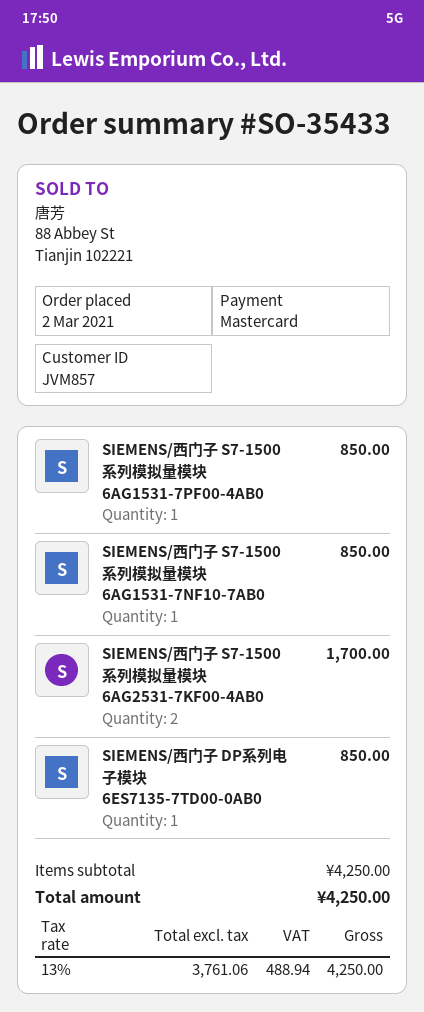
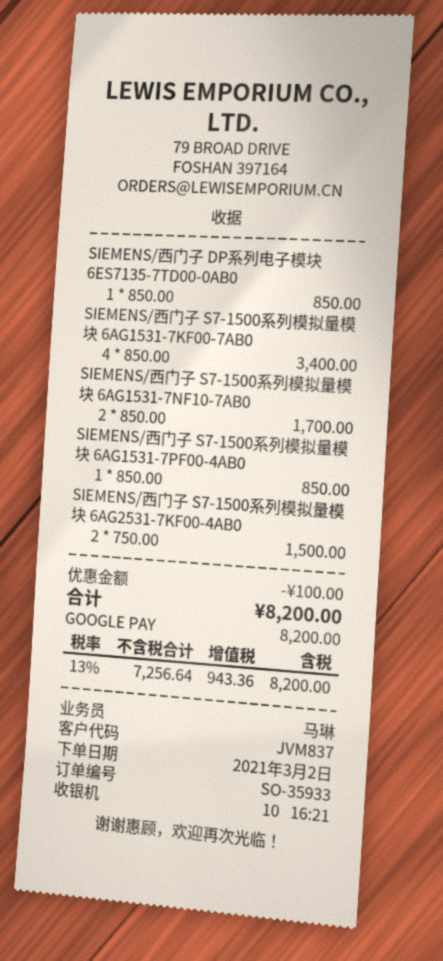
order number: SO-35433 -> SO-35933
customer number: JVM857 -> JVM837
payment method: Mastercard -> Google Pay
SIEMENS/西门子 S7-1500系列模拟量模块 6AG1531-7NF10-7AB0: 1 for 850.00 -> 2 for 1700.00
SIEMENS/西门子 S7-1500系列模拟量模块 6AG2531-7KF00-4AB0: 2 for 1700.00 -> 2 for 1500.00
SIEMENS/西门子 S7-1500系列模拟量模块 6AG1531-7KF00-7AB0: none -> 4 for 3400.00
discount: none -> 100.00
net: 3761.06 -> 7256.64
tax: 13% = 488.94 -> 13% = 943.36
total: 4250.00 -> 8200.00

